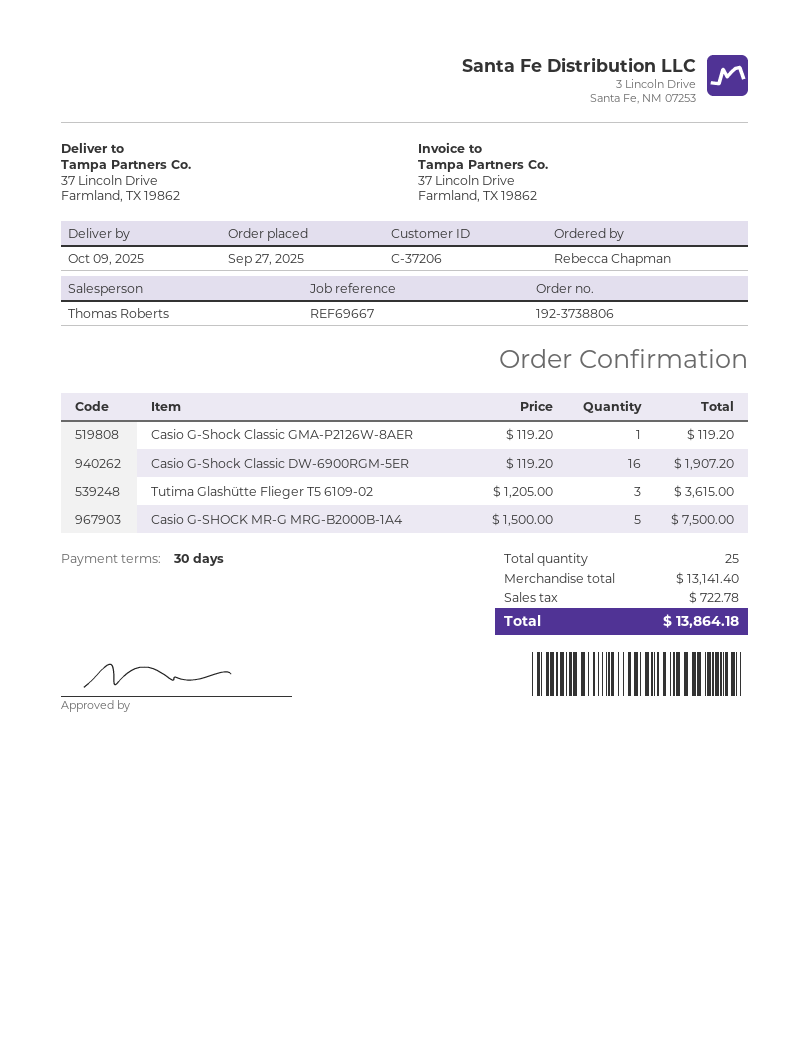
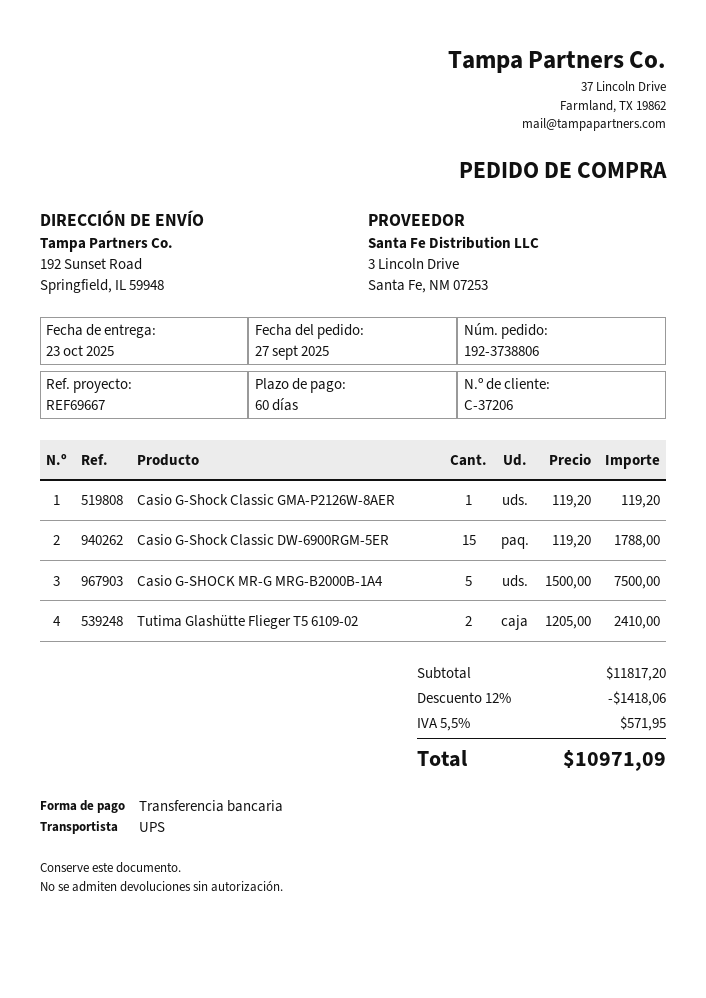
delivery date: 2025-10-09 -> 2025-10-23
payment terms: 30 days -> 60 days
ship to: 37 Lincoln Drive, Farmland, TX 19862 -> 192 Sunset Road, Springfield, IL 59948
Casio G-Shock Classic DW-6900RGM-5ER: 16 x 119.20 = 1907.20 -> 15 x 119.20 = 1788.00
Tutima Glashütte Flieger T5 6109-02: 3 x 1205.00 = 3615.00 -> 2 x 1205.00 = 2410.00
subtotal: 13141.40 -> 11817.20
discount: none -> 12% = 1418.06
tax: 722.78 -> 571.95
total: 13864.18 -> 10971.09

